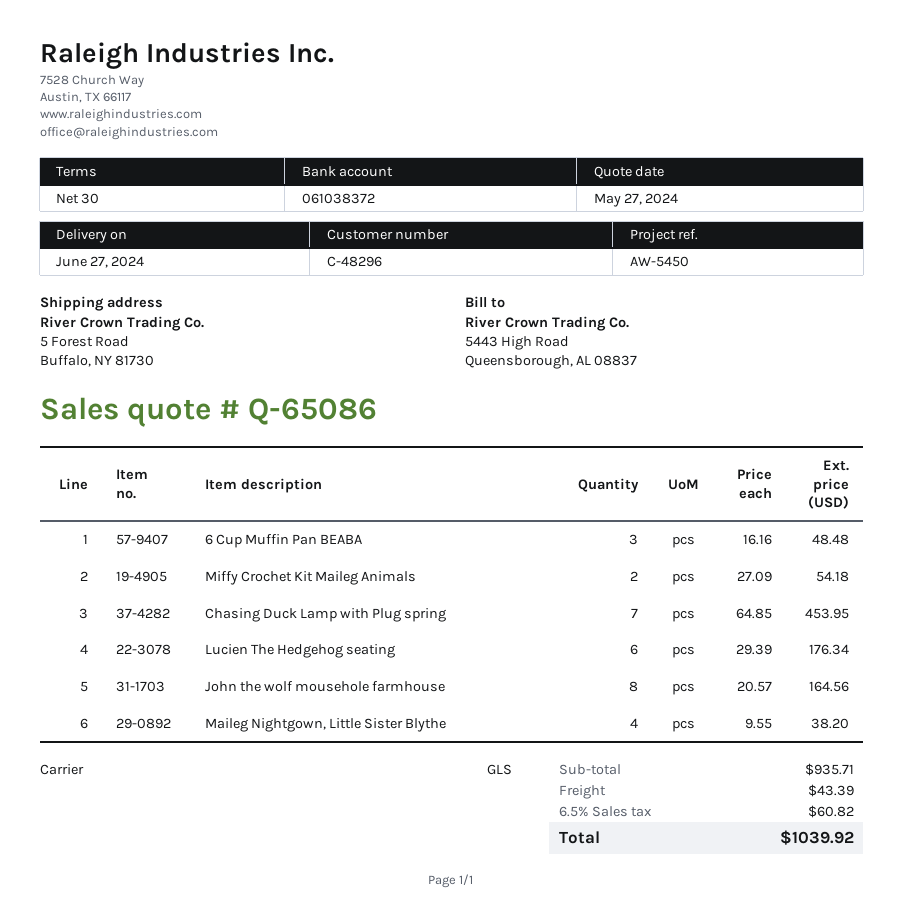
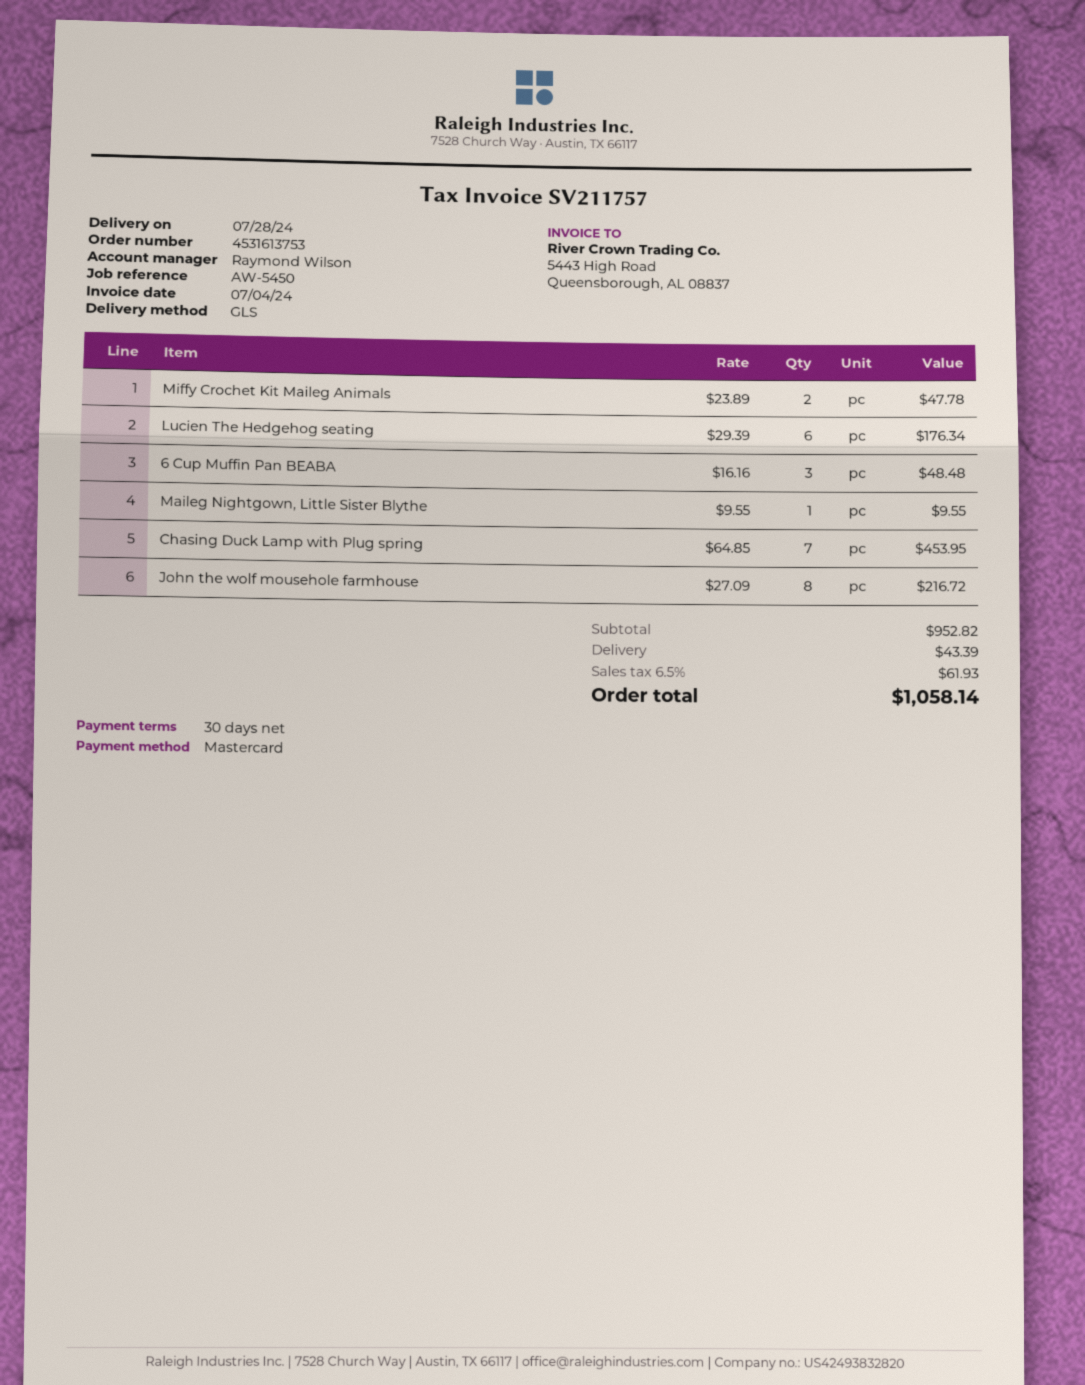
delivery date: 2024-06-27 -> 2024-07-28
Miffy Crochet Kit Maileg Animals: 2 x 27.09 = 54.18 -> 2 x 23.89 = 47.78
John the wolf mousehole farmhouse: 8 x 20.57 = 164.56 -> 8 x 27.09 = 216.72
Maileg Nightgown, Little Sister Blythe: 4 x 9.55 = 38.20 -> 1 x 9.55 = 9.55
subtotal: 935.71 -> 952.82
tax: 6.5% = 60.82 -> 6.5% = 61.93
total: 1039.92 -> 1058.14

